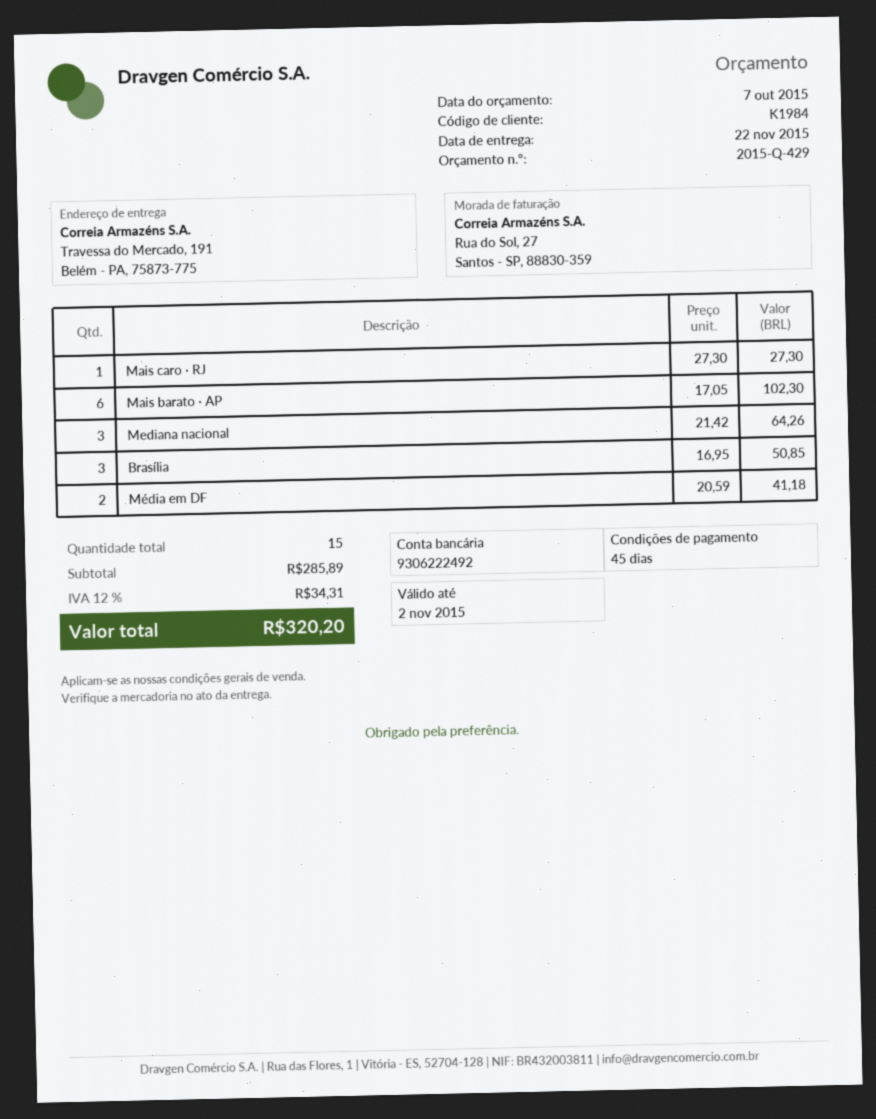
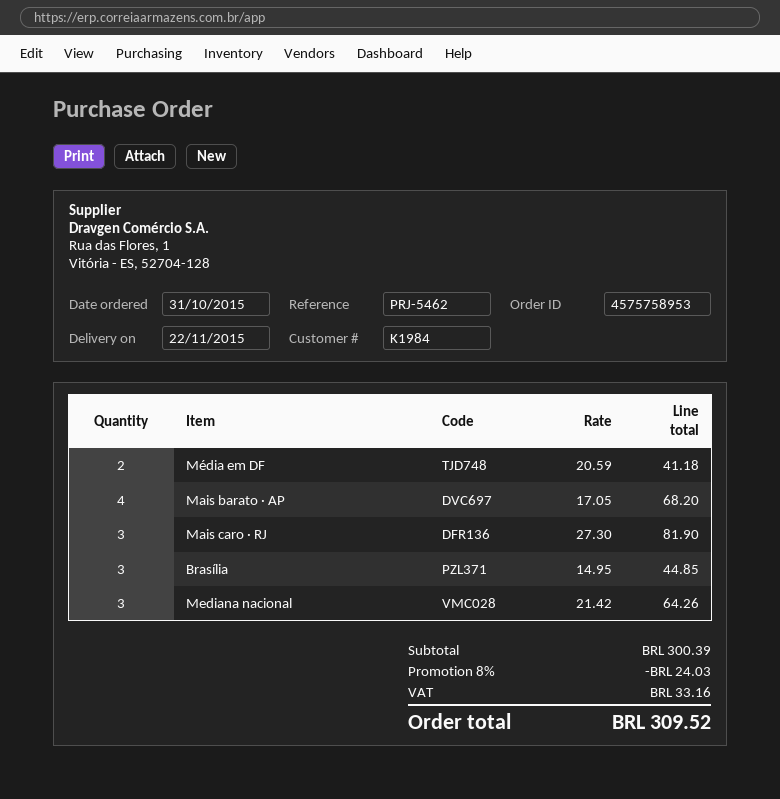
Mais caro · RJ: 1 x 27.30 = 27.30 -> 3 x 27.30 = 81.90
Mais barato · AP: 6 x 17.05 = 102.30 -> 4 x 17.05 = 68.20
Brasília: 3 x 16.95 = 50.85 -> 3 x 14.95 = 44.85
subtotal: 285.89 -> 300.39
discount: none -> 8% = 24.03
tax: 34.31 -> 33.16
total: 320.20 -> 309.52

